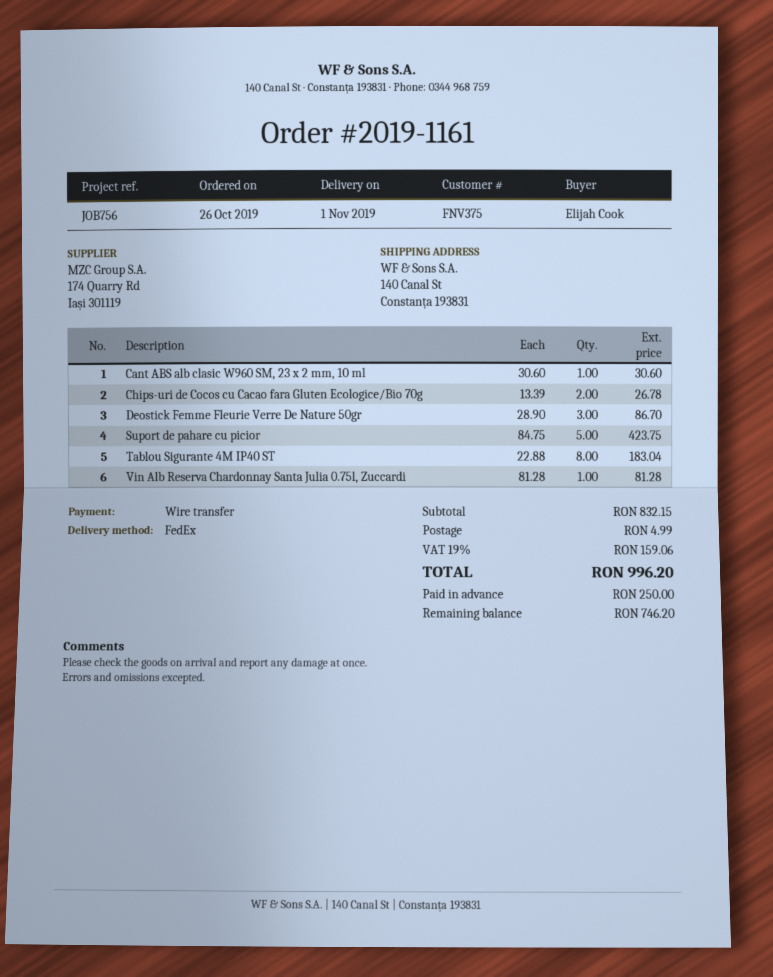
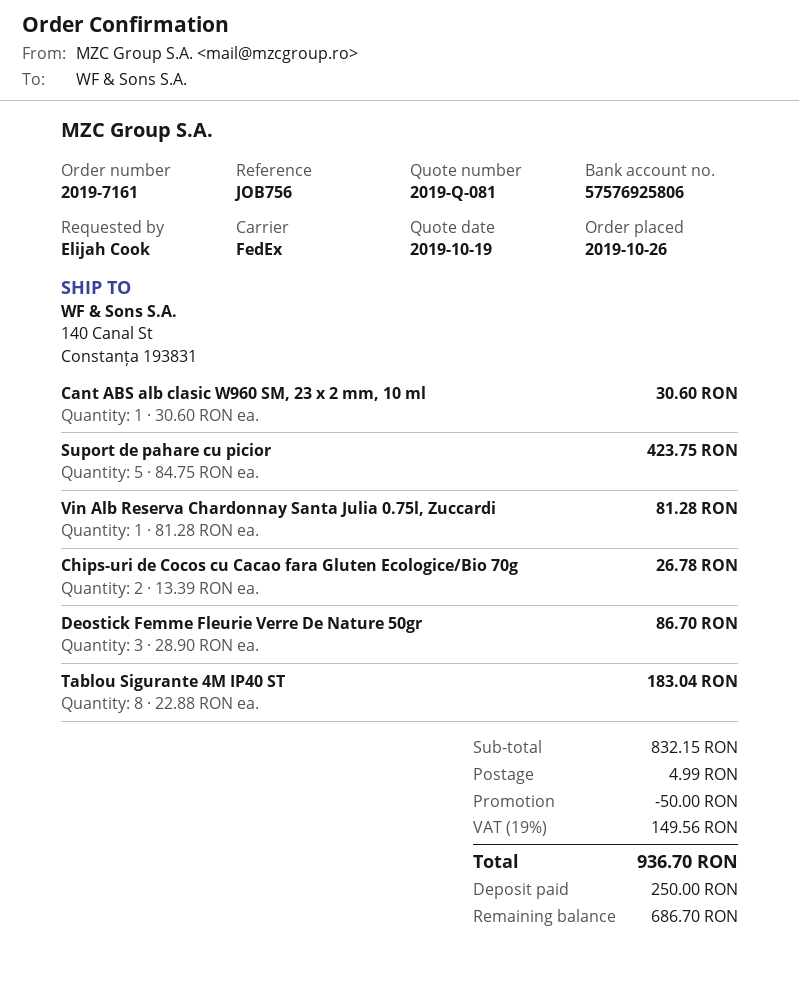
order number: 2019-1161 -> 2019-7161
discount: none -> 50.00
tax: 19% = 159.06 -> 19% = 149.56
total: 996.20 -> 936.70
balance: 746.20 -> 686.70

